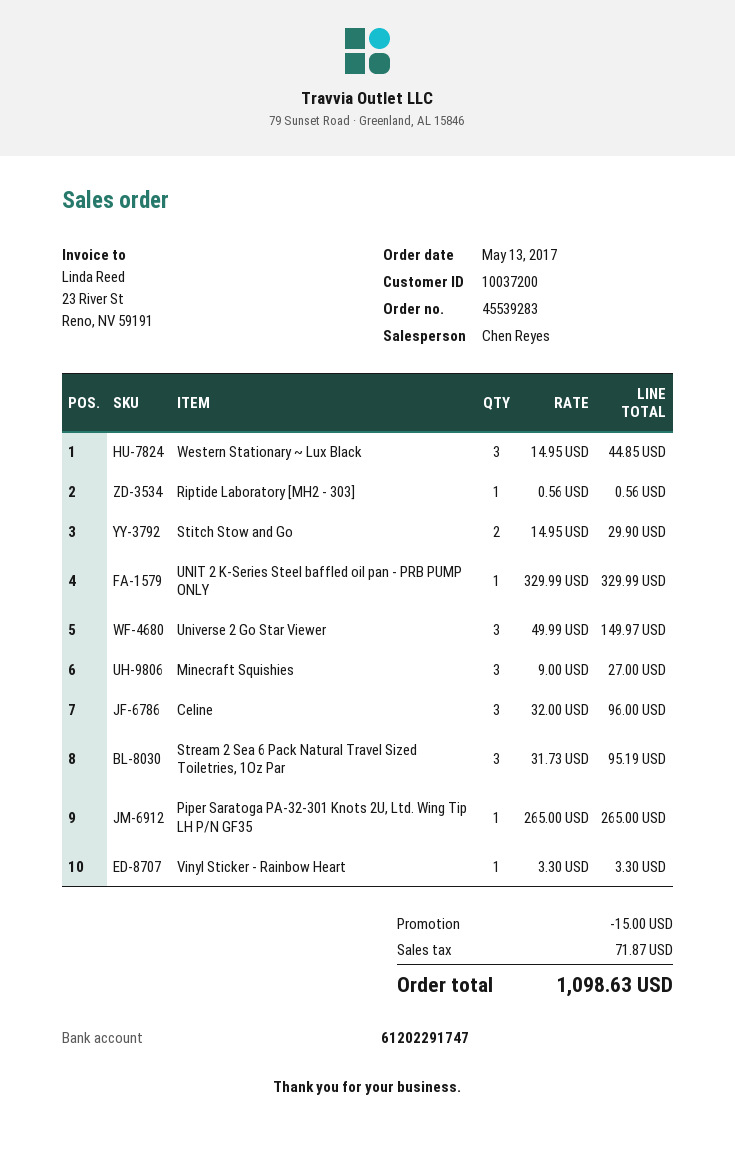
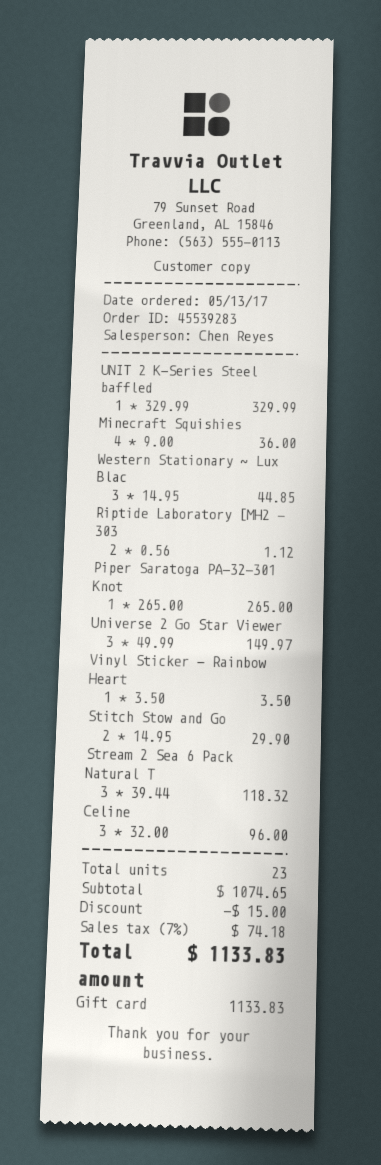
Riptide Laboratory [MH2 - 303]: 1 x 0.56 = 0.56 -> 2 x 0.56 = 1.12
Minecraft Squishies: 3 x 9.00 = 27.00 -> 4 x 9.00 = 36.00
Stream 2 Sea 6 Pack Natural Travel Sized Toiletries, 1Oz Par: 3 x 31.73 = 95.19 -> 3 x 39.44 = 118.32
Vinyl Sticker - Rainbow Heart: 1 x 3.30 = 3.30 -> 1 x 3.50 = 3.50
tax: 71.87 -> 74.18
total: 1098.63 -> 1133.83

